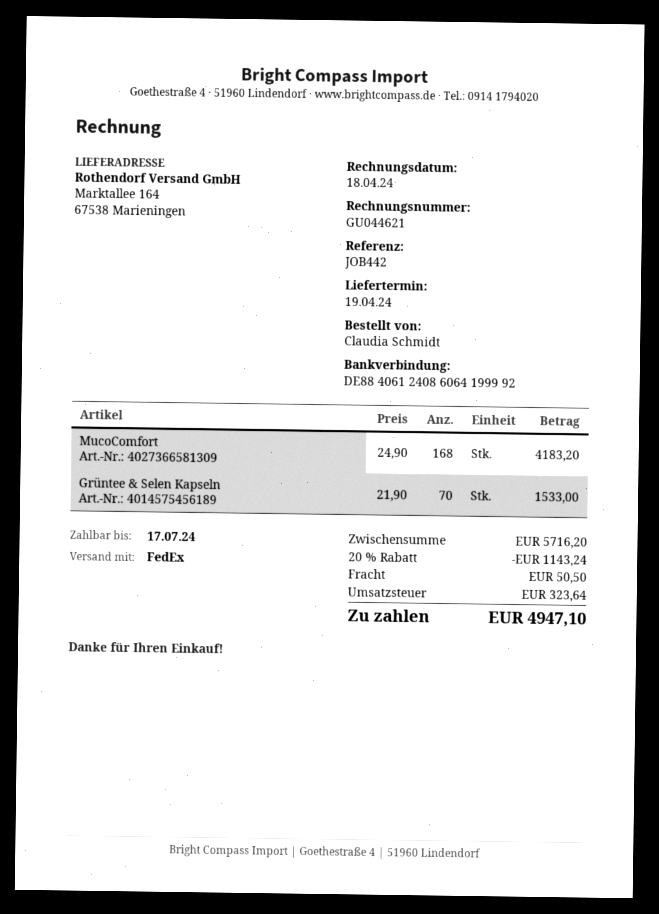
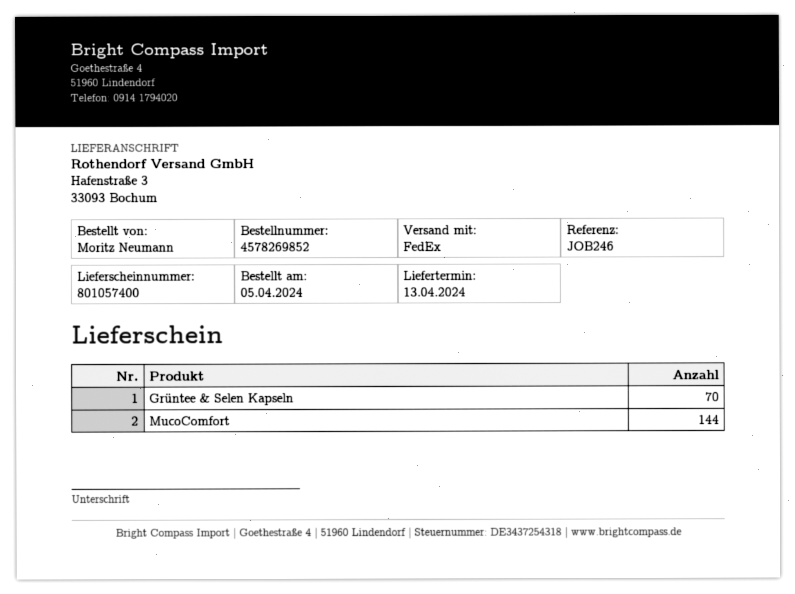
delivery date: 2024-04-19 -> 2024-04-13
reference: JOB442 -> JOB246
ordered by: Claudia Schmidt -> Moritz Neumann
ship to: Marktallee 164, 67538 Marieningen -> Hafenstraße 3, 33093 Bochum
MucoComfort: 168 -> 144

